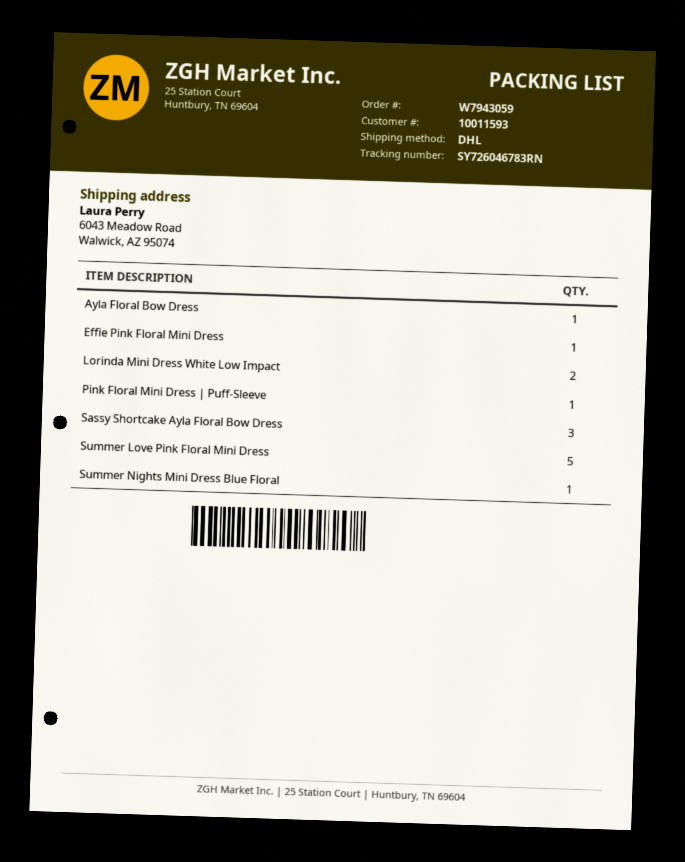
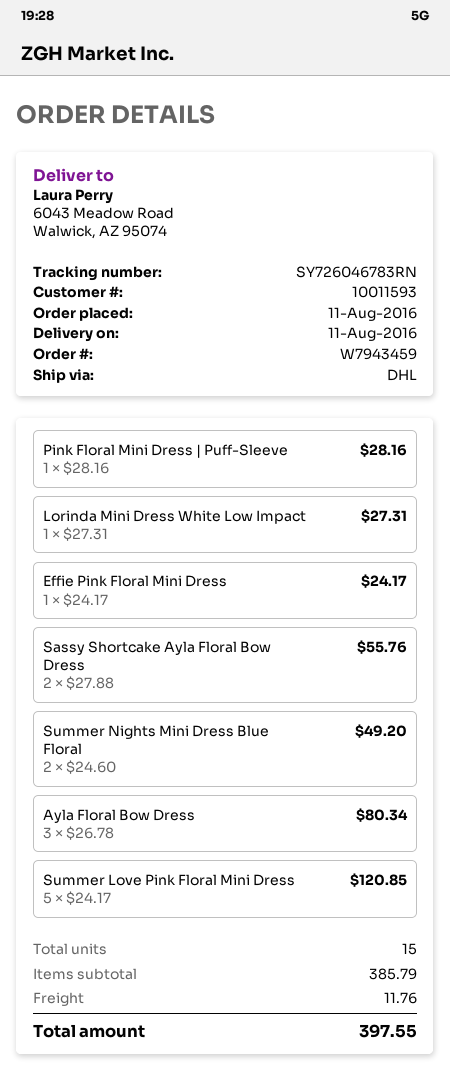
order number: W7943059 -> W7943459
Ayla Floral Bow Dress: 1 -> 3
Lorinda Mini Dress White Low Impact: 2 -> 1
Sassy Shortcake Ayla Floral Bow Dress: 3 -> 2
Summer Nights Mini Dress Blue Floral: 1 -> 2

